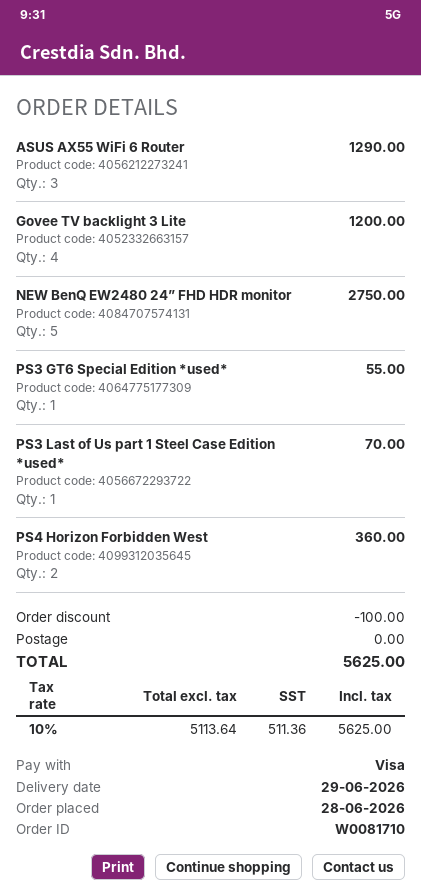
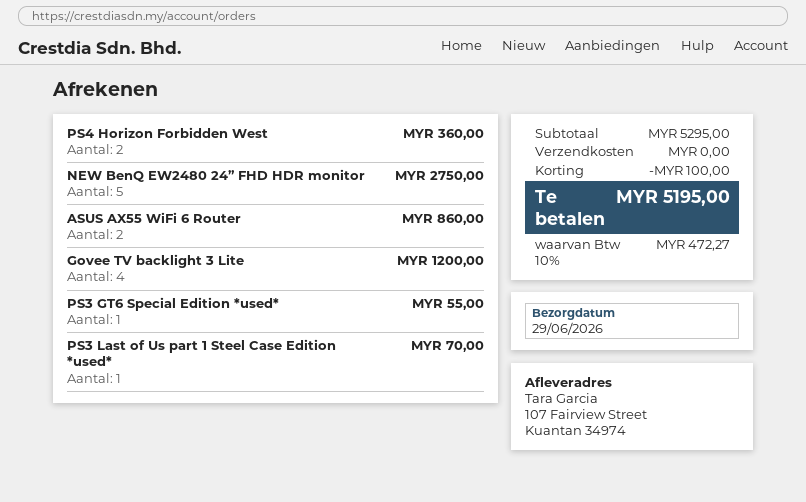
ASUS AX55 WiFi 6 Router: 3 for 1290.00 -> 2 for 860.00
tax: 10% = 511.36 -> 10% = 472.27
total: 5625.00 -> 5195.00

